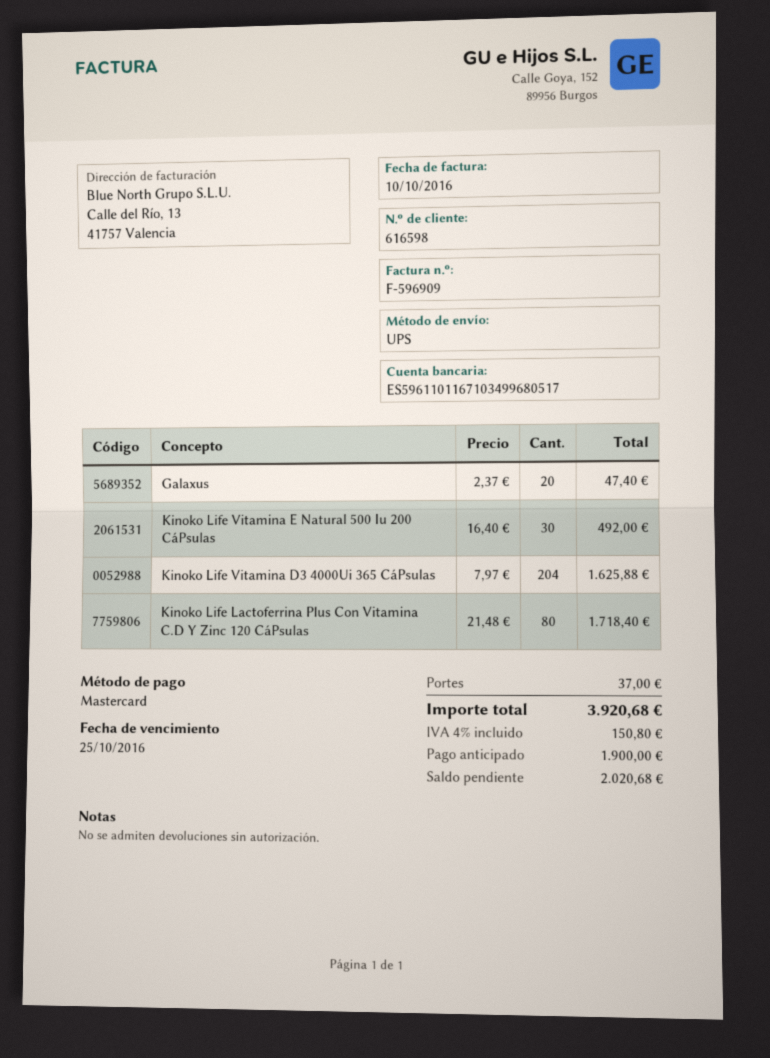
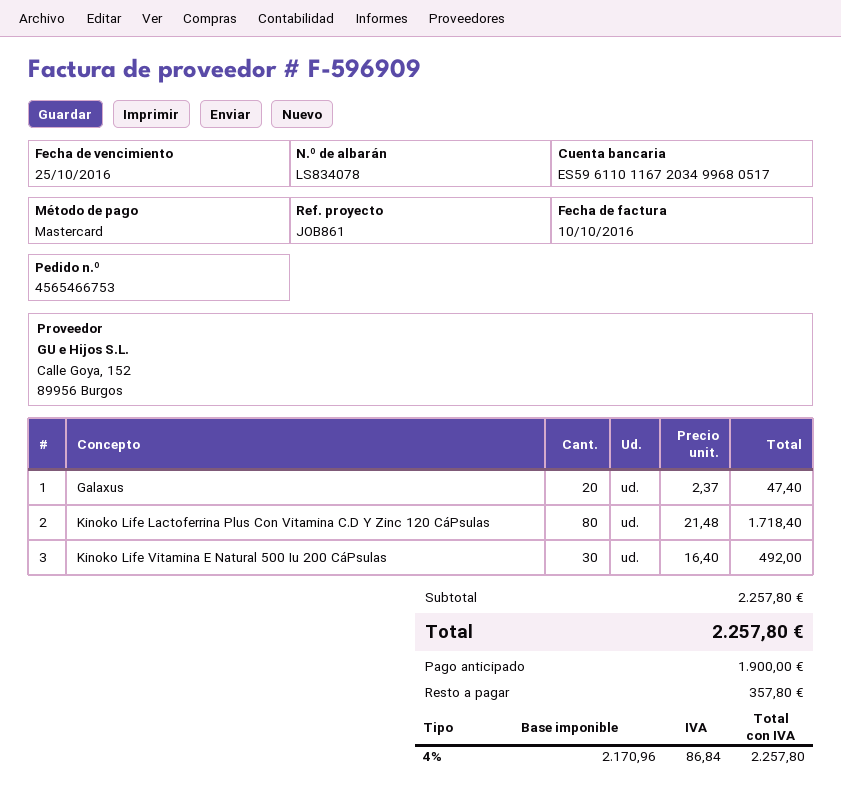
bank account: ES5961101167103499680517 -> ES5961101167203499680517
Kinoko Life Vitamina D3 4000Ui 365 CáPsulas: 204 x 7.97 = 1625.88 -> none
shipping: 37.00 -> none
tax: 4% = 150.80 -> 4% = 86.84
total: 3920.68 -> 2257.80
balance: 2020.68 -> 357.80

